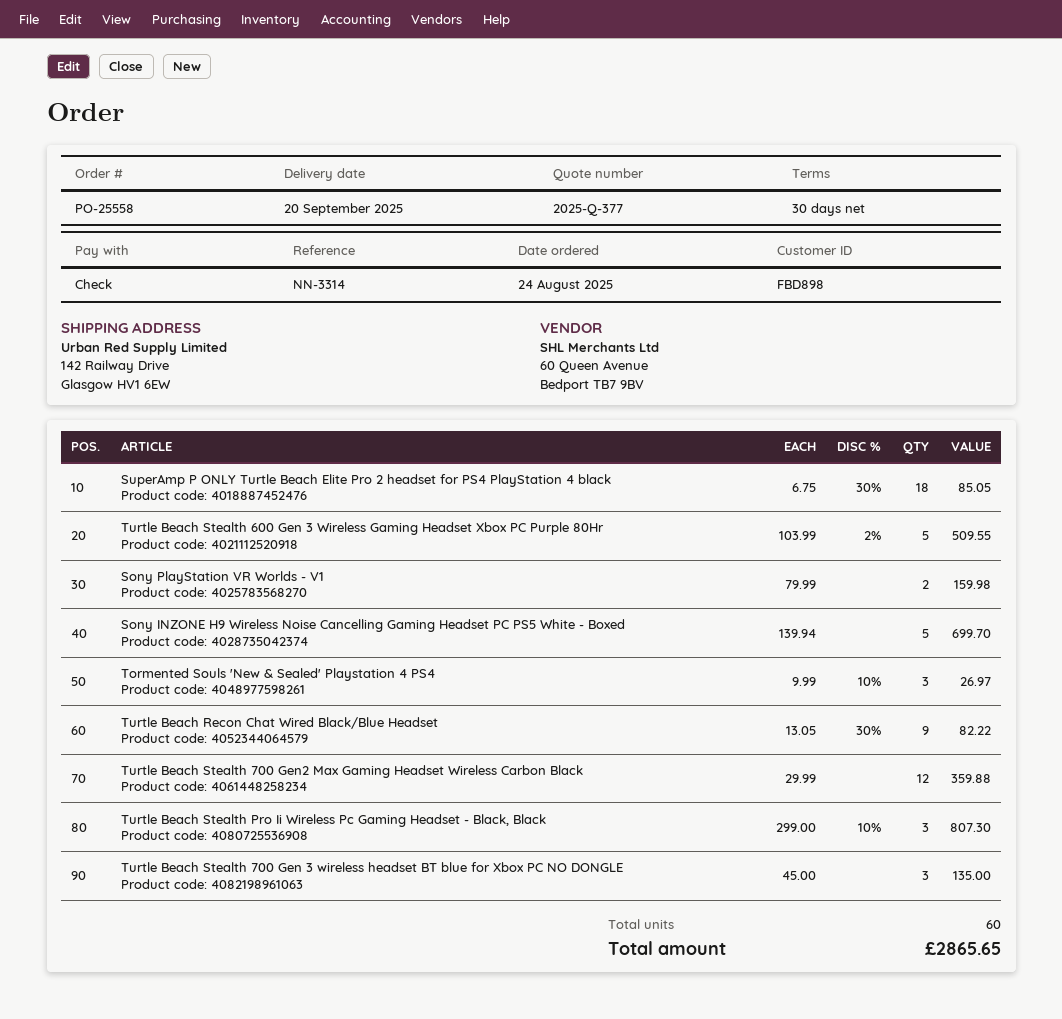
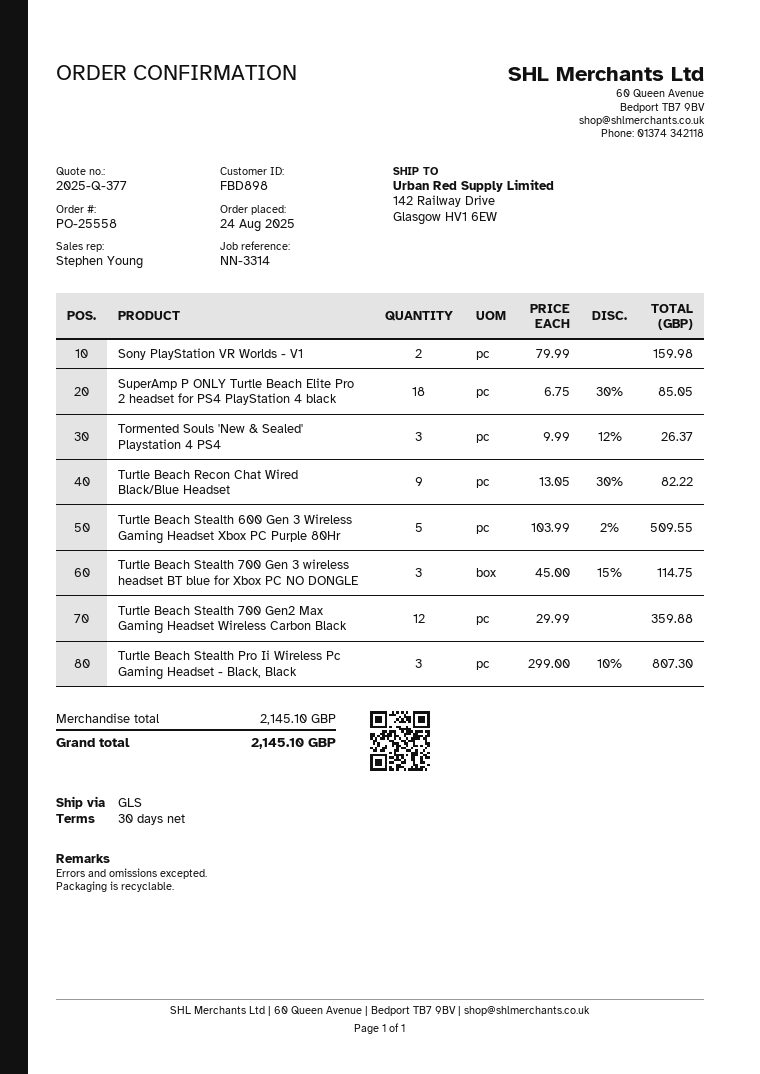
Sony INZONE H9 Wireless Noise Cancelling Gaming Headset PC PS5 White - Boxed: 5 x 139.94 = 699.70 -> none
Tormented Souls 'New & Sealed' Playstation 4 PS4: 3 x 9.99 - 10% = 26.97 -> 3 x 9.99 - 12% = 26.37
Turtle Beach Stealth 700 Gen 3 wireless headset BT blue for Xbox PC NO DONGLE: 3 x 45.00 = 135.00 -> 3 x 45.00 - 15% = 114.75
total: 2865.65 -> 2145.10

